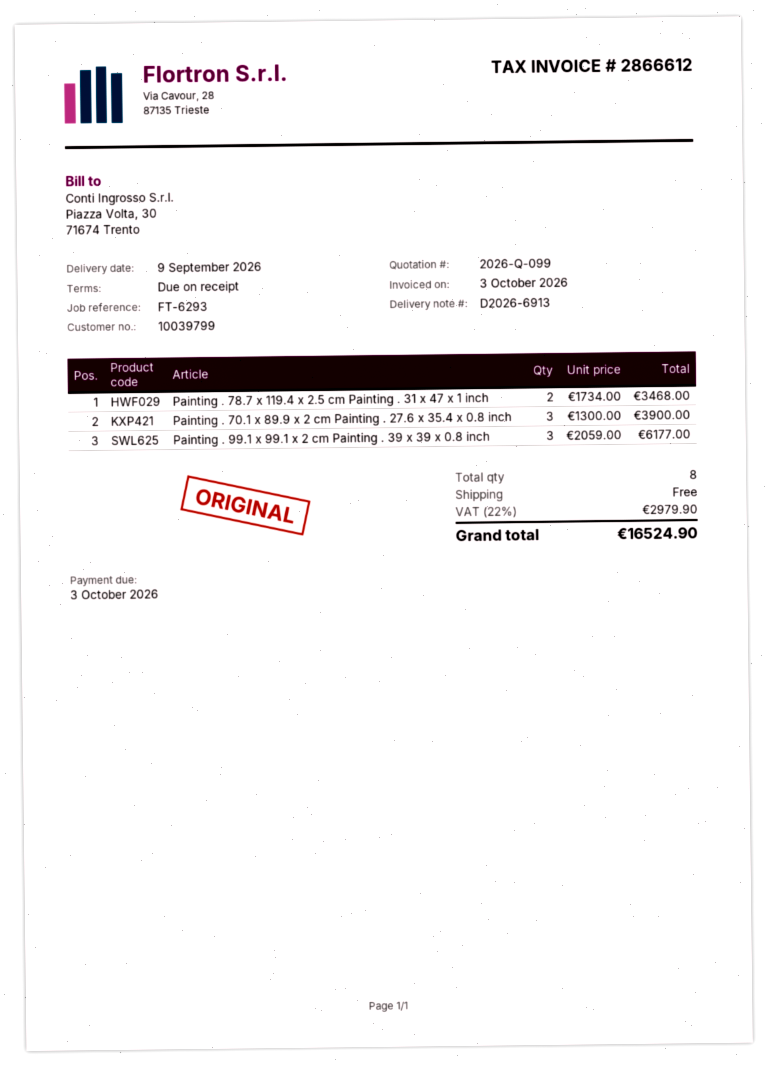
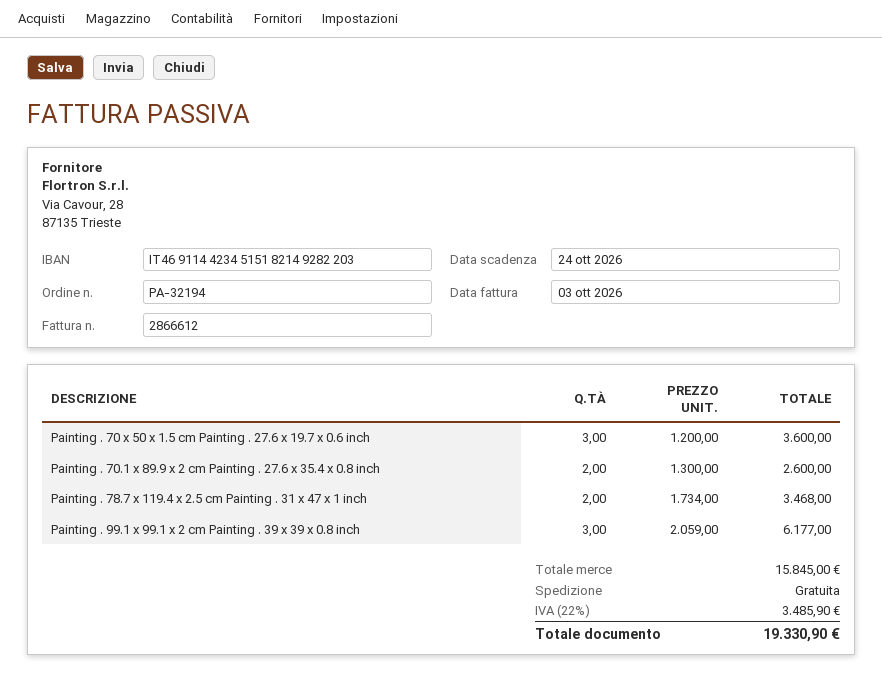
due date: 2026-10-03 -> 2026-10-24
Painting . 70.1 x 89.9 x 2 cm Painting . 27.6 x 35.4 x 0.8 inch: 3 x 1300.00 = 3900.00 -> 2 x 1300.00 = 2600.00
Painting . 70 x 50 x 1.5 cm Painting . 27.6 x 19.7 x 0.6 inch: none -> 3 x 1200.00 = 3600.00
tax: 22% = 2979.90 -> 22% = 3485.90
total: 16524.90 -> 19330.90

